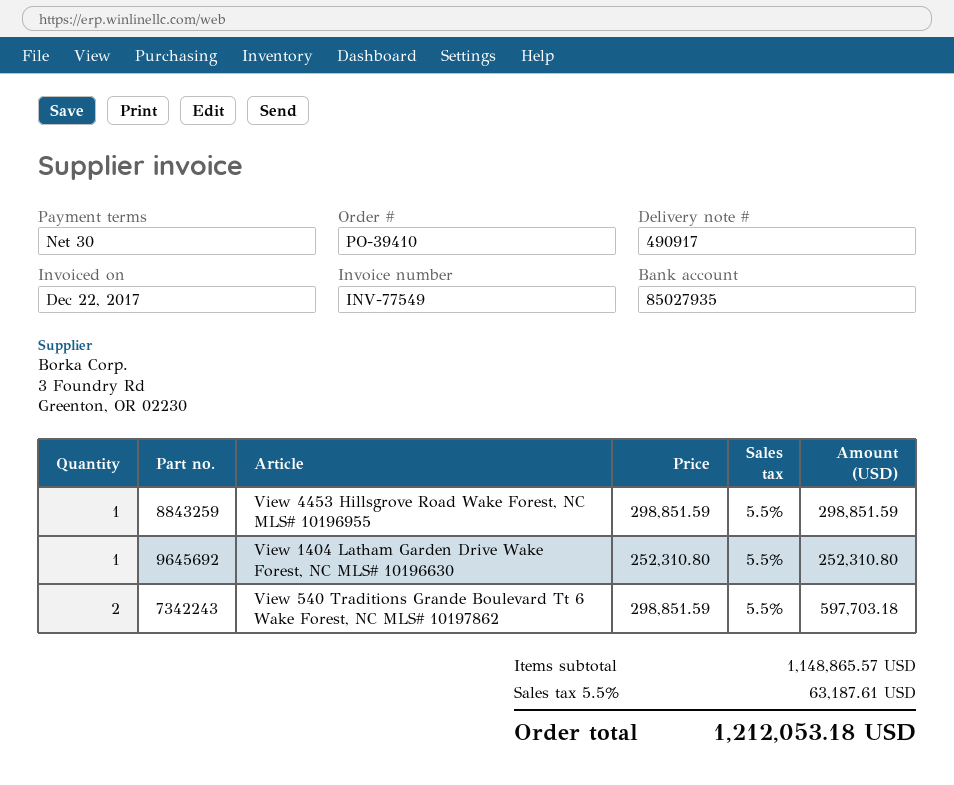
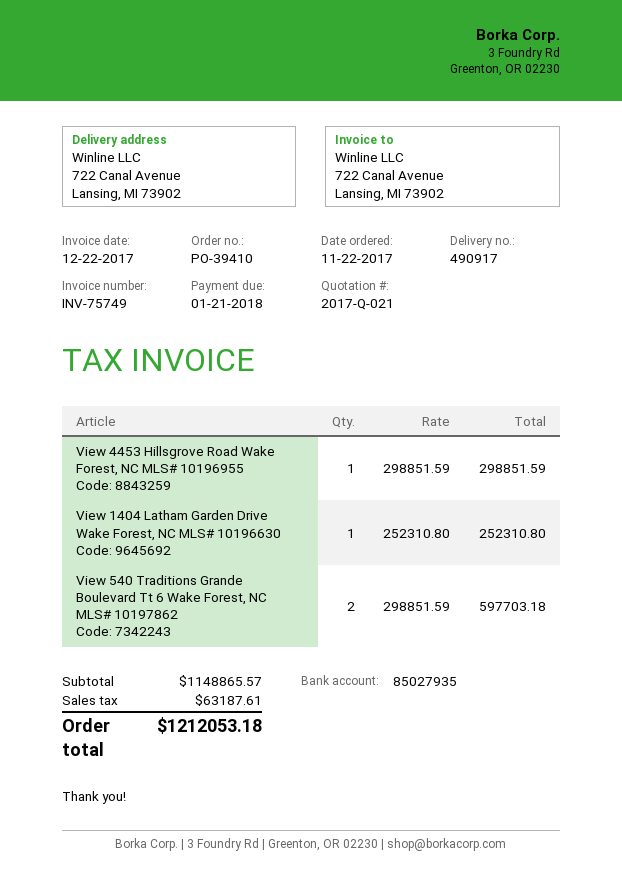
invoice number: INV-77549 -> INV-75749

